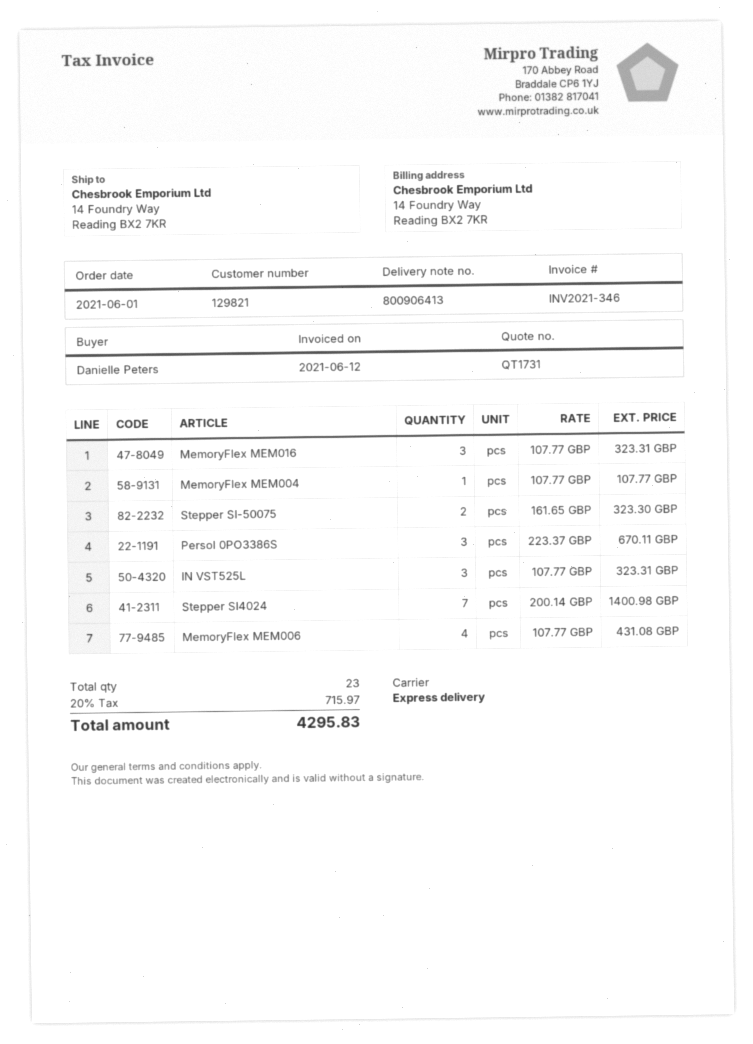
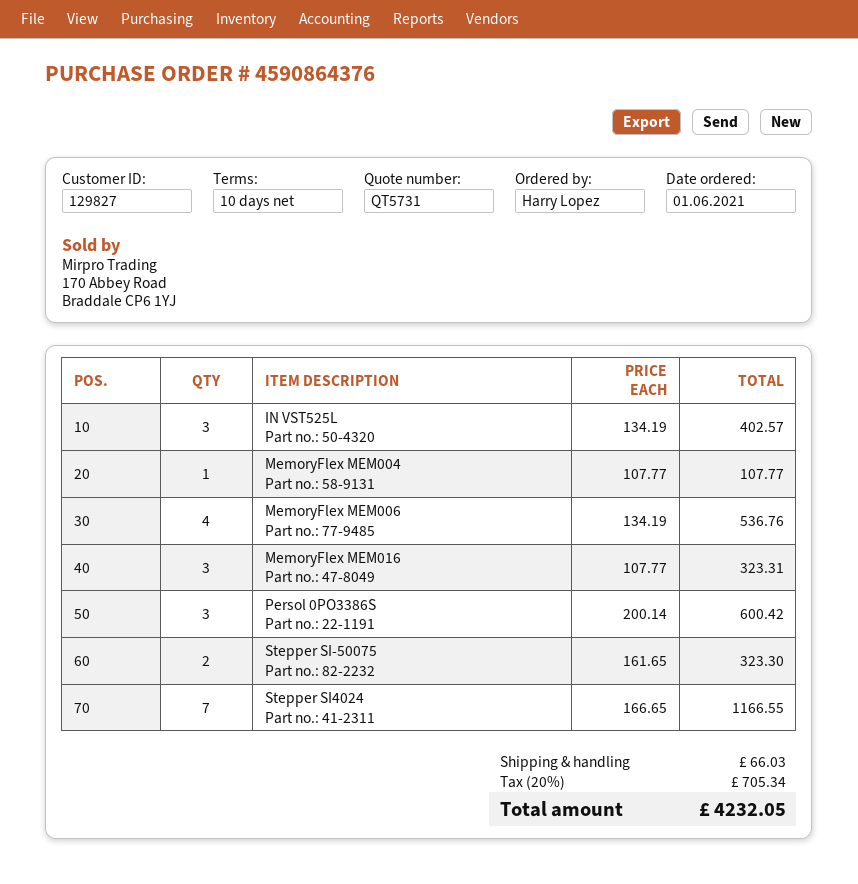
quote number: QT1731 -> QT5731
customer number: 129821 -> 129827
ordered by: Danielle Peters -> Harry Lopez
Persol 0PO3386S: 3 x 223.37 = 670.11 -> 3 x 200.14 = 600.42
IN VST525L: 3 x 107.77 = 323.31 -> 3 x 134.19 = 402.57
Stepper SI4024: 7 x 200.14 = 1400.98 -> 7 x 166.65 = 1166.55
MemoryFlex MEM006: 4 x 107.77 = 431.08 -> 4 x 134.19 = 536.76
shipping: none -> 66.03
tax: 20% = 715.97 -> 20% = 705.34
total: 4295.83 -> 4232.05

